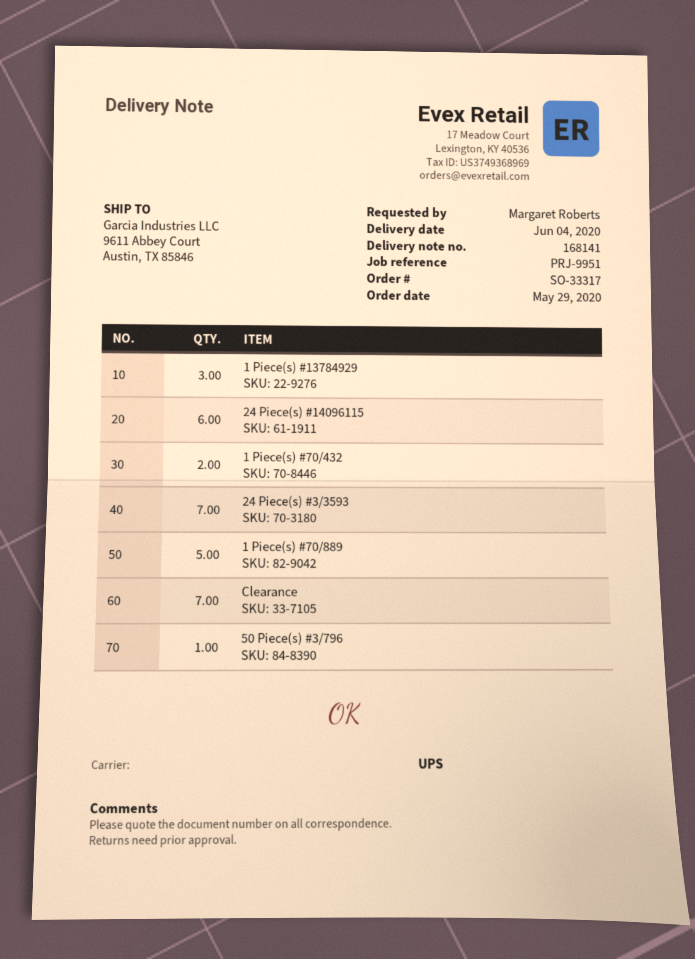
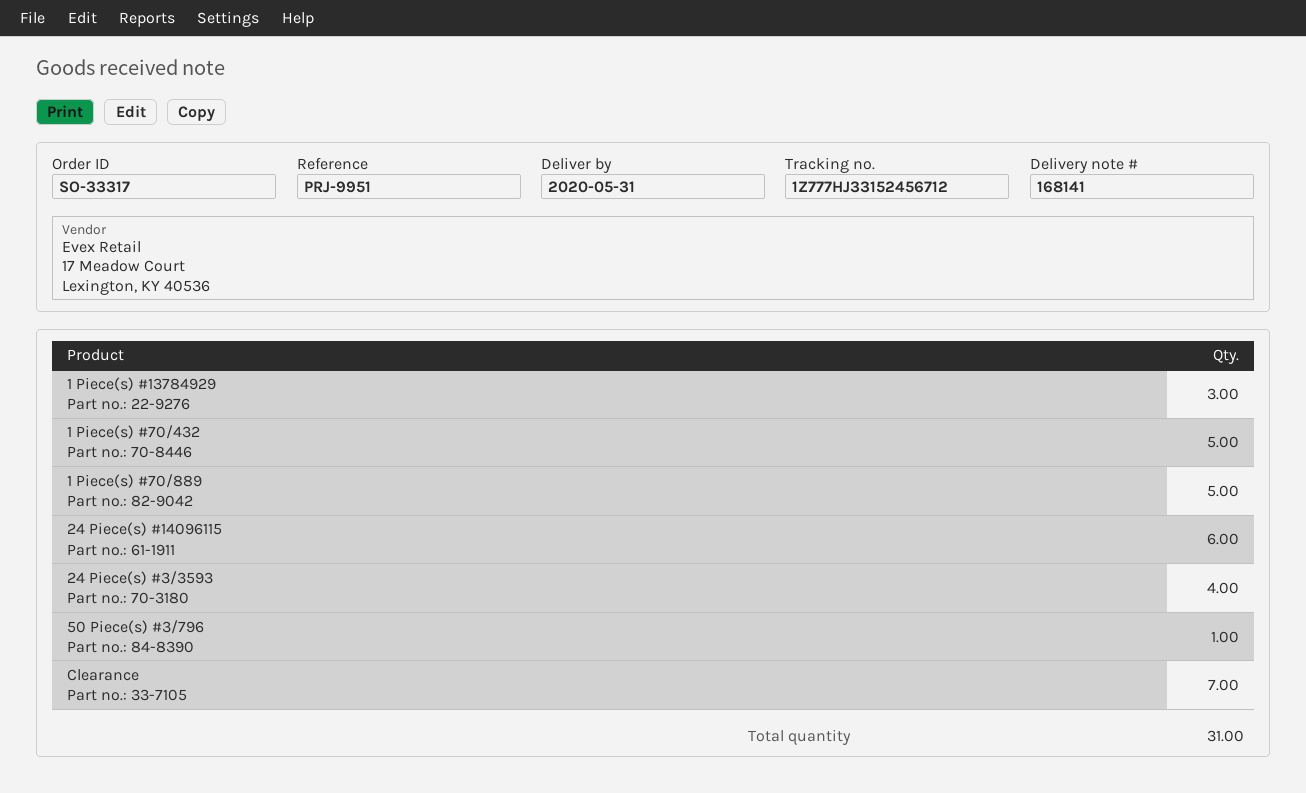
delivery date: 2020-06-04 -> 2020-05-31
1 Piece(s) #70/432: 2 -> 5
24 Piece(s) #3/3593: 7 -> 4

